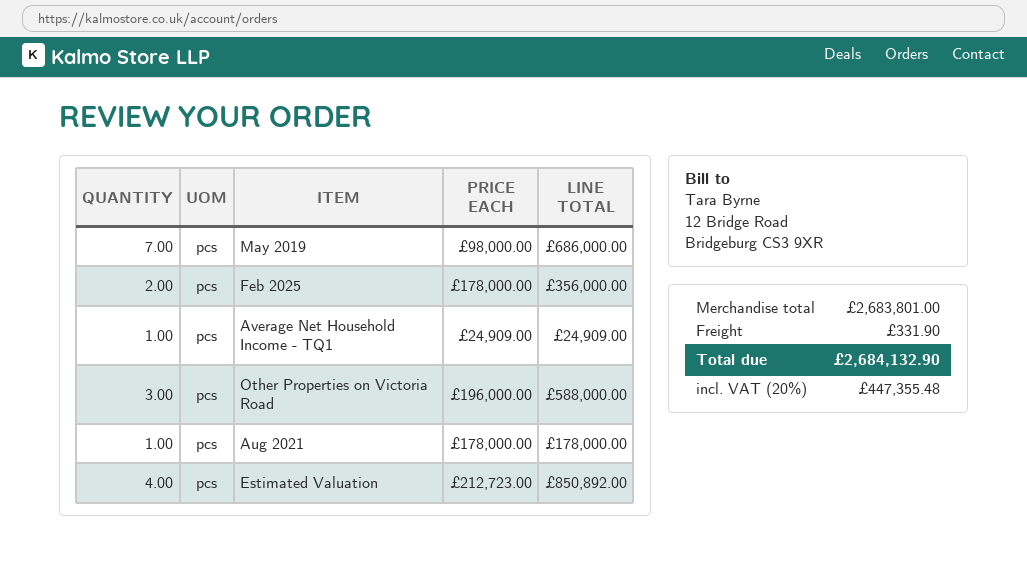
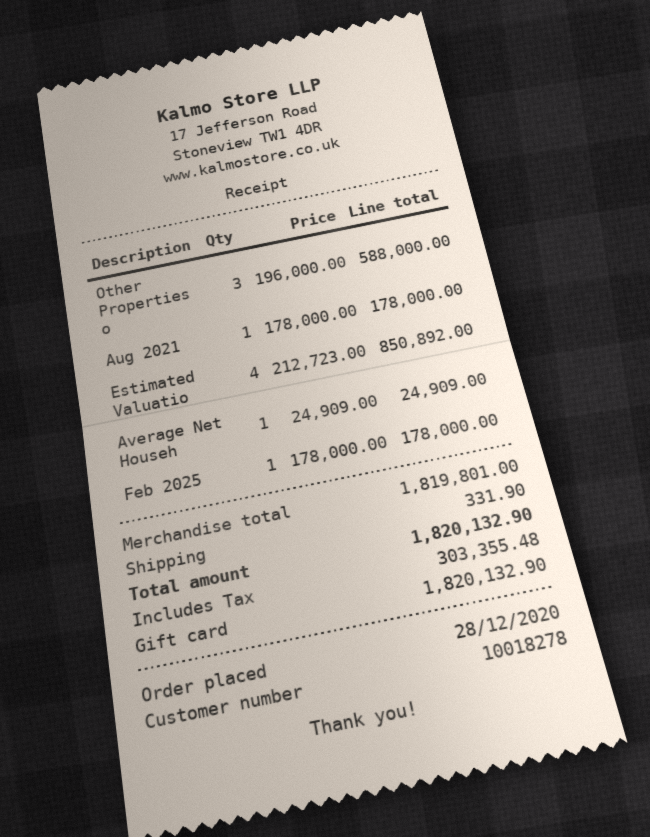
May 2019: 7 x 98000.00 = 686000.00 -> none
Feb 2025: 2 x 178000.00 = 356000.00 -> 1 x 178000.00 = 178000.00
subtotal: 2683801.00 -> 1819801.00
tax: 447355.48 -> 303355.48
total: 2684132.90 -> 1820132.90

